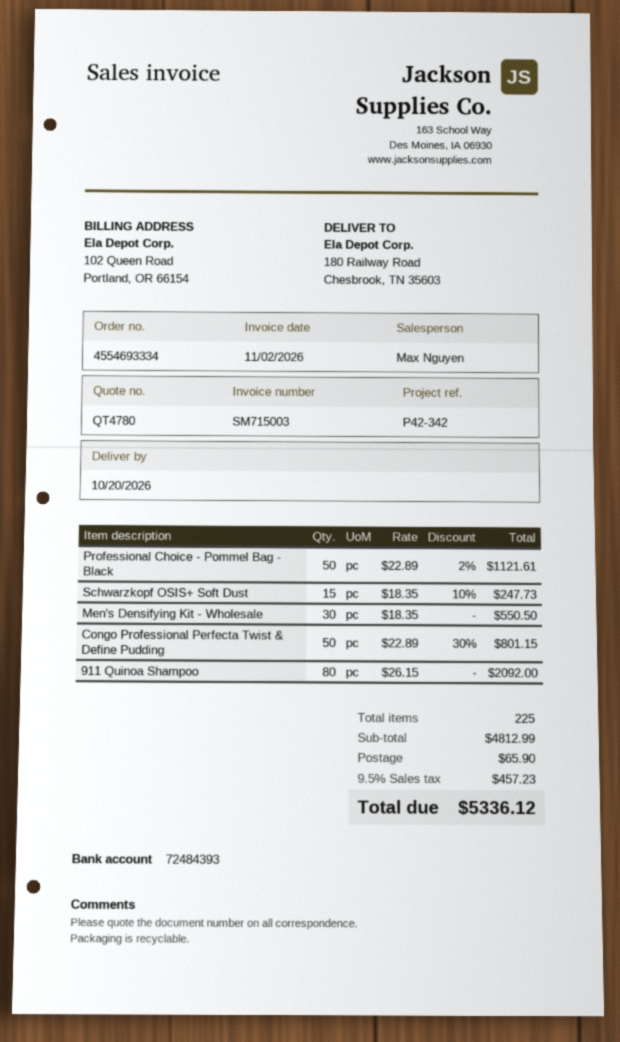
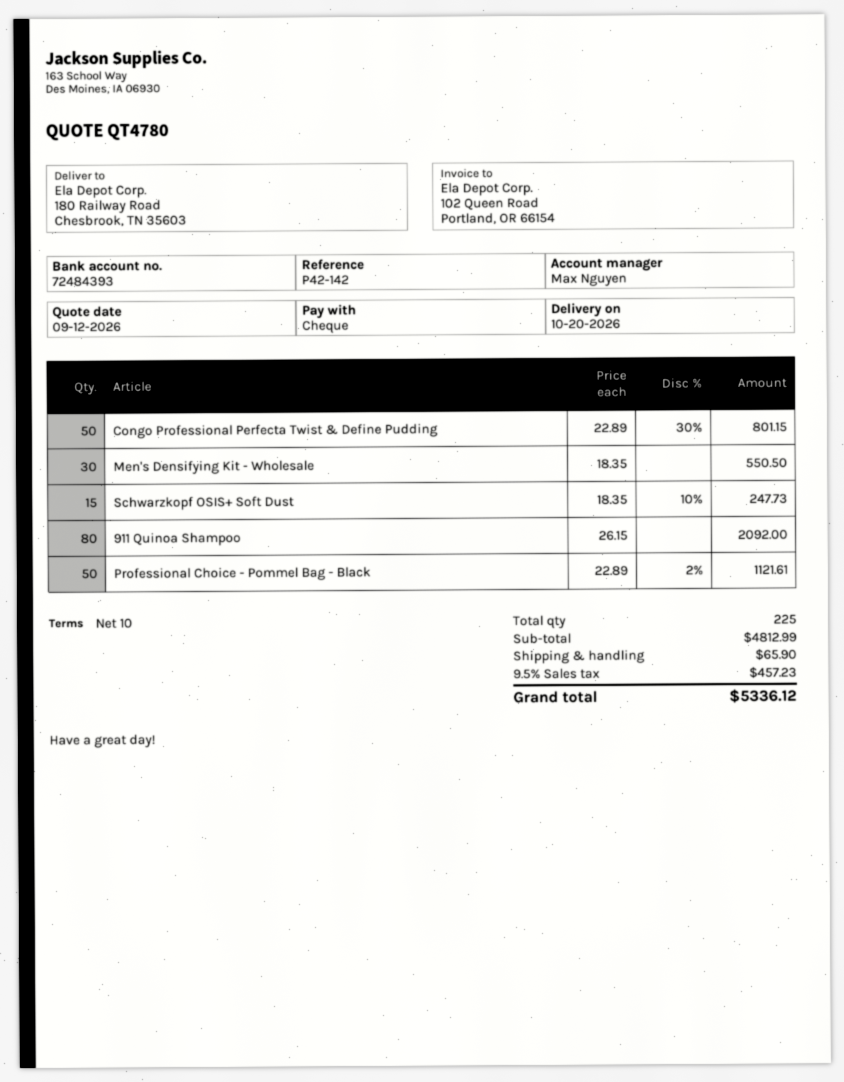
reference: P42-342 -> P42-142

